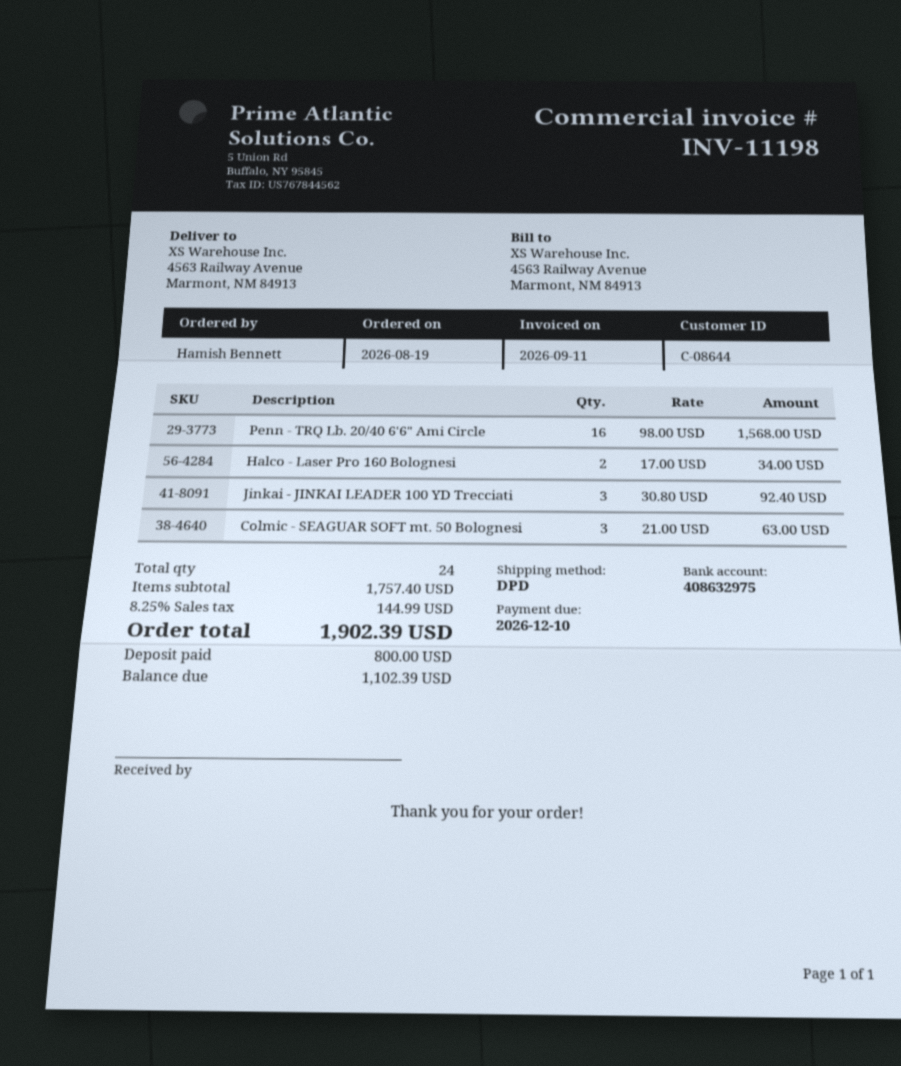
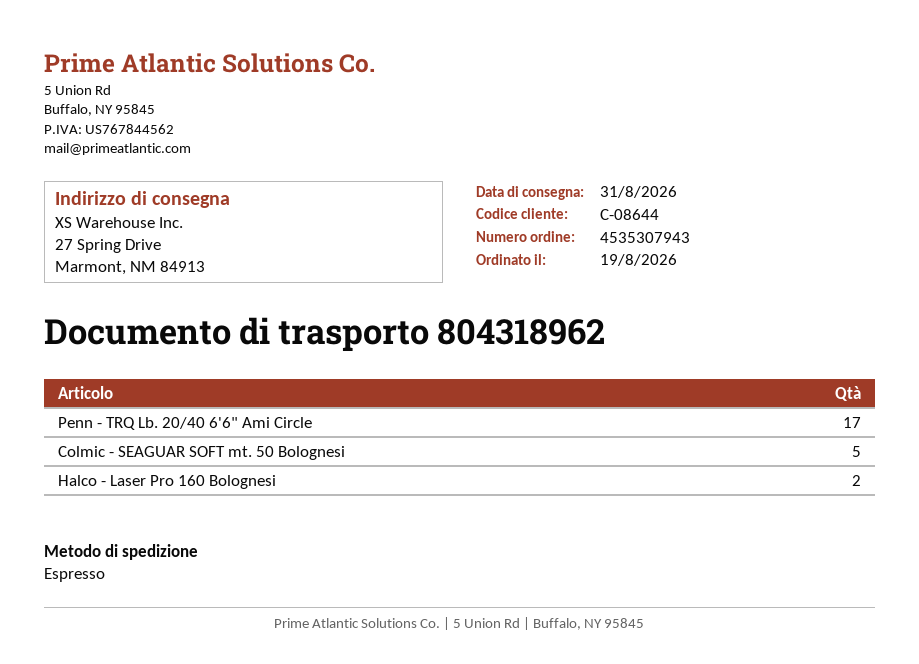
shipping method: DPD -> express
ship to: 4563 Railway Avenue, Marmont, NM 84913 -> 27 Spring Drive, Marmont, NM 84913
Penn - TRQ Lb. 20/40 6'6" Ami Circle: 16 -> 17
Jinkai - JINKAI LEADER 100 YD Trecciati: 3 -> none
Colmic - SEAGUAR SOFT mt. 50 Bolognesi: 3 -> 5

